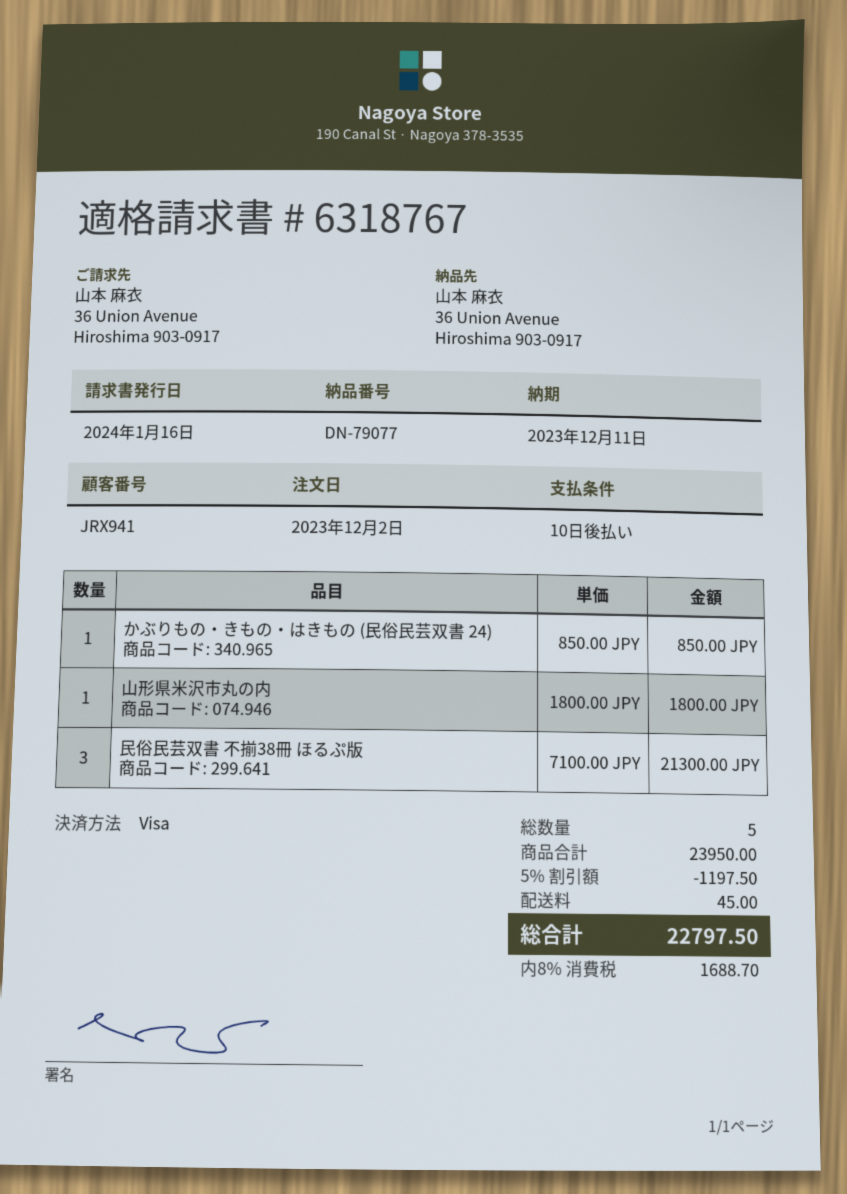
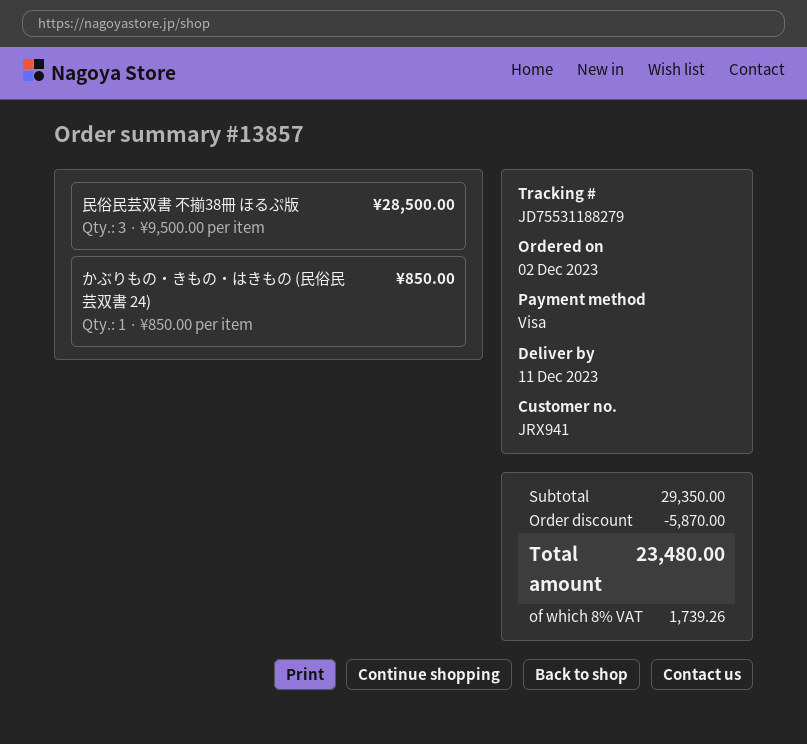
山形県米沢市丸の内: 1 x 1800.00 = 1800.00 -> none
民俗民芸双書 不揃38冊 ほるぷ版: 3 x 7100.00 = 21300.00 -> 3 x 9500.00 = 28500.00
subtotal: 23950.00 -> 29350.00
discount: 1197.50 -> 5870.00
shipping: 45.00 -> none
tax: 8% = 1688.70 -> 8% = 1739.26
total: 22797.50 -> 23480.00

